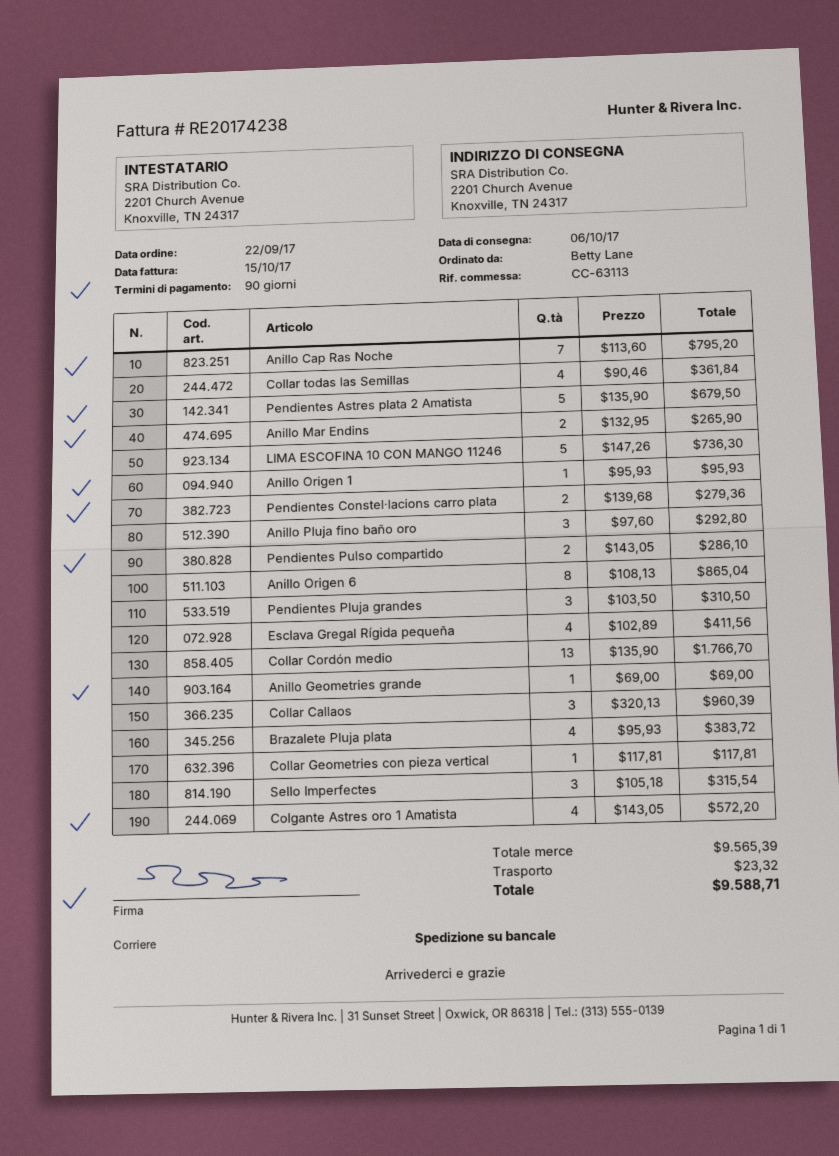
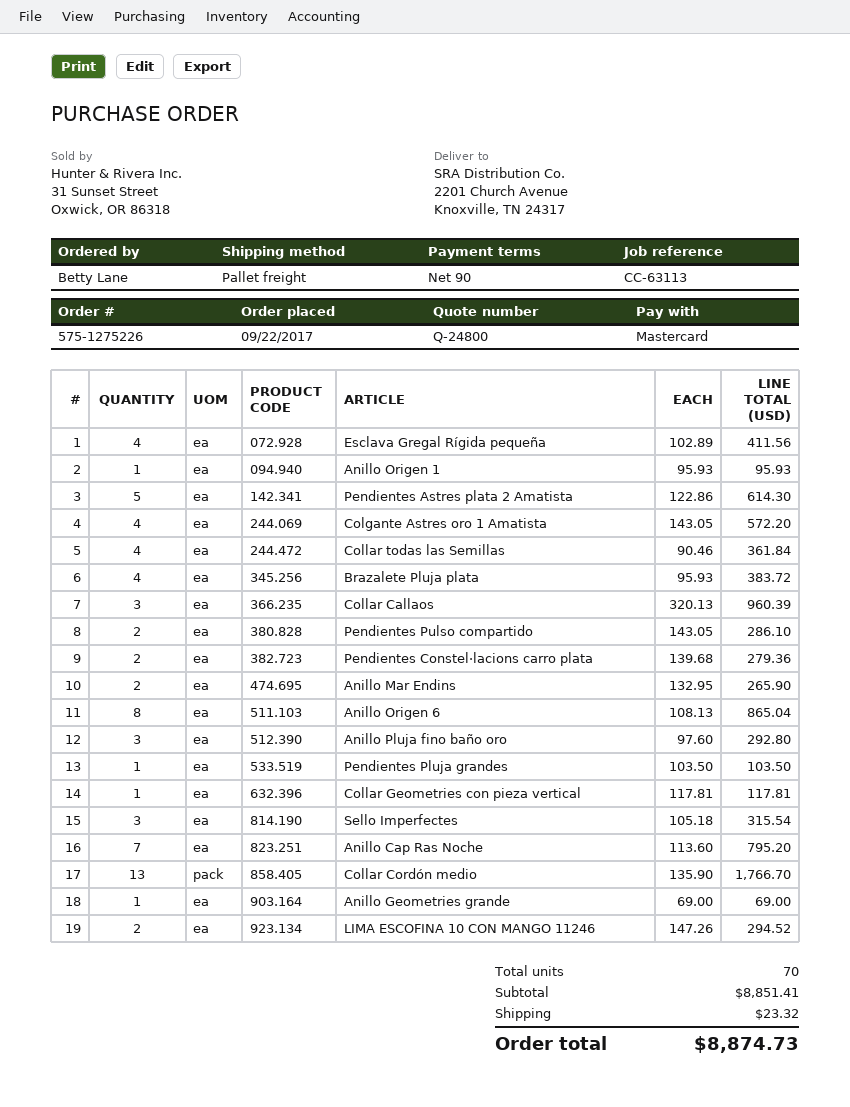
Pendientes Astres plata 2 Amatista: 5 x 135.90 = 679.50 -> 5 x 122.86 = 614.30
LIMA ESCOFINA 10 CON MANGO 11246: 5 x 147.26 = 736.30 -> 2 x 147.26 = 294.52
Pendientes Pluja grandes: 3 x 103.50 = 310.50 -> 1 x 103.50 = 103.50
subtotal: 9565.39 -> 8851.41
total: 9588.71 -> 8874.73

